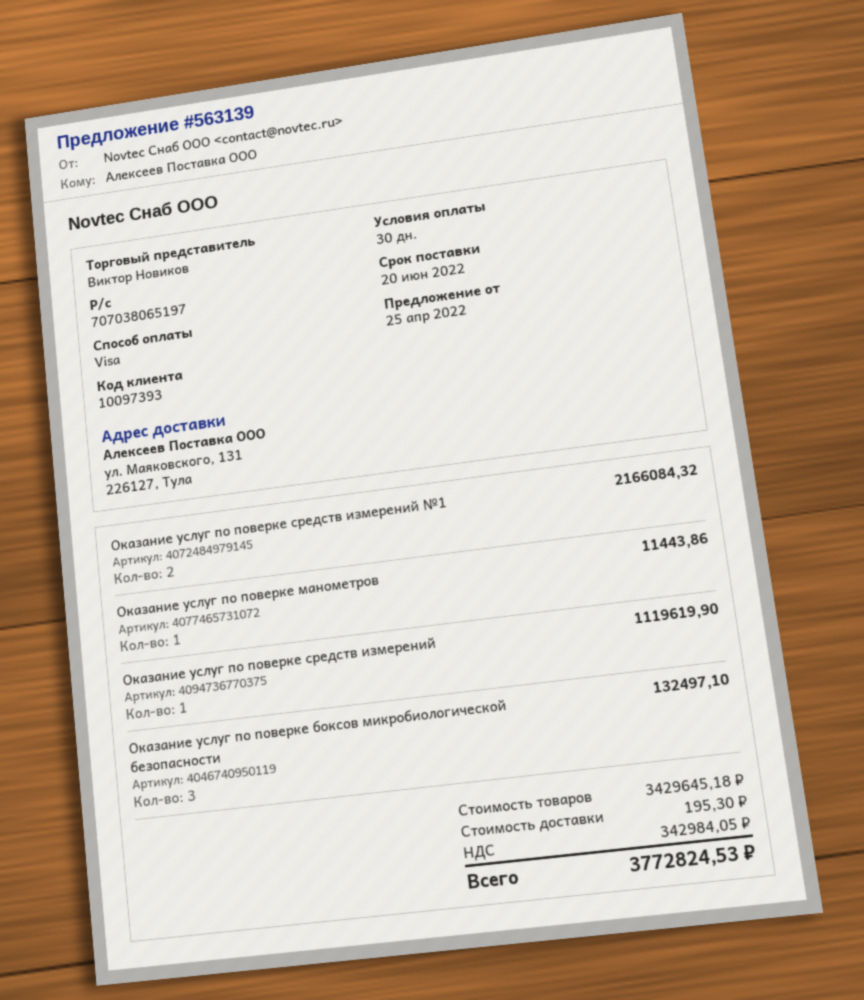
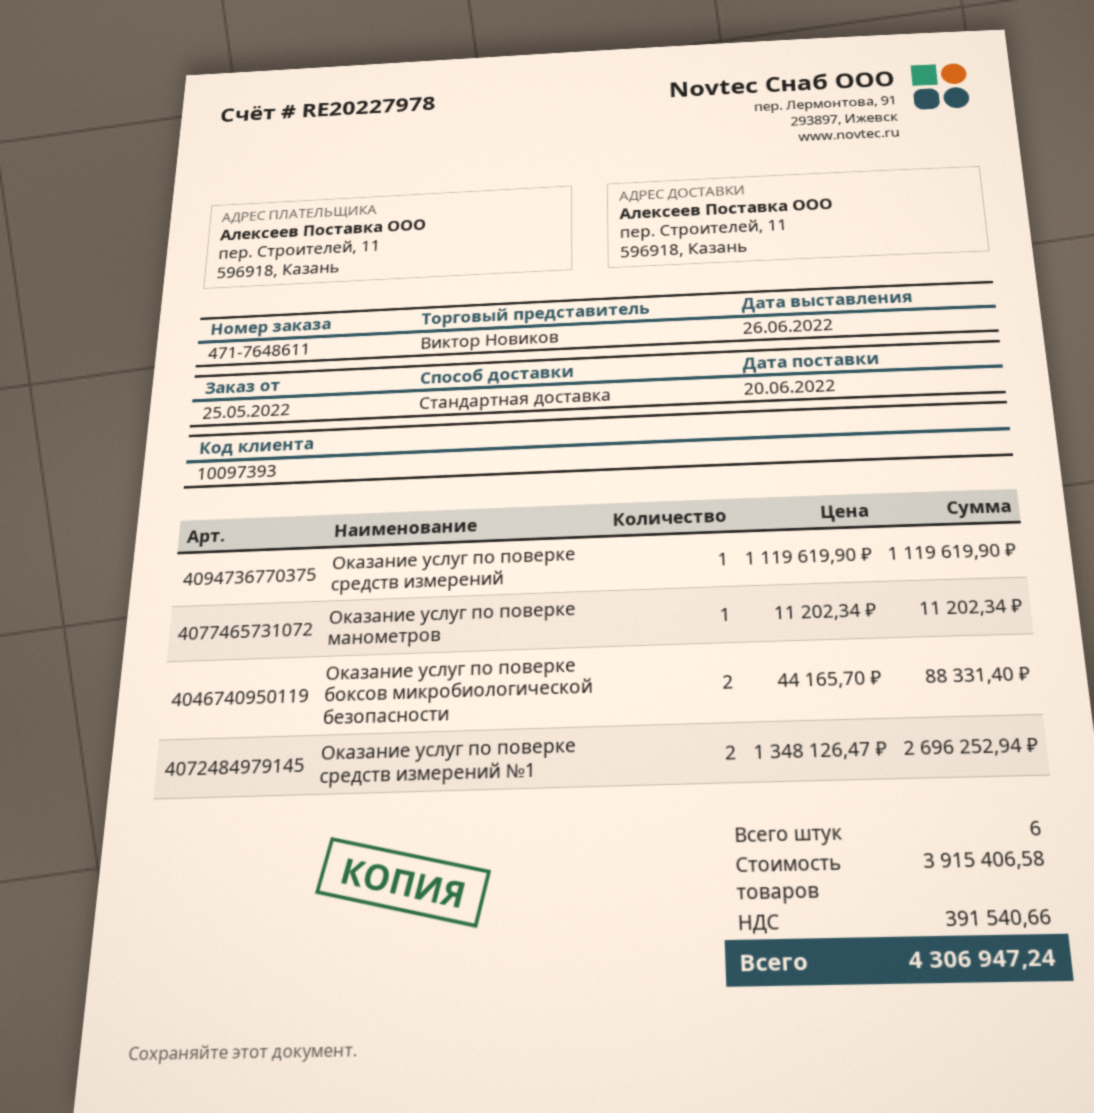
ship to: ул. Маяковского, 131, 226127, Тула -> пер. Строителей, 11, 596918, Казань
Оказание услуг по поверке средств измерений №1: 2 for 2166084.32 -> 2 for 2696252.94
Оказание услуг по поверке манометров: 1 for 11443.86 -> 1 for 11202.34
Оказание услуг по поверке боксов микробиологической безопасности: 3 for 132497.10 -> 2 for 88331.40
subtotal: 3429645.18 -> 3915406.58
shipping: 195.30 -> none
tax: 342984.05 -> 391540.66
total: 3772824.53 -> 4306947.24

